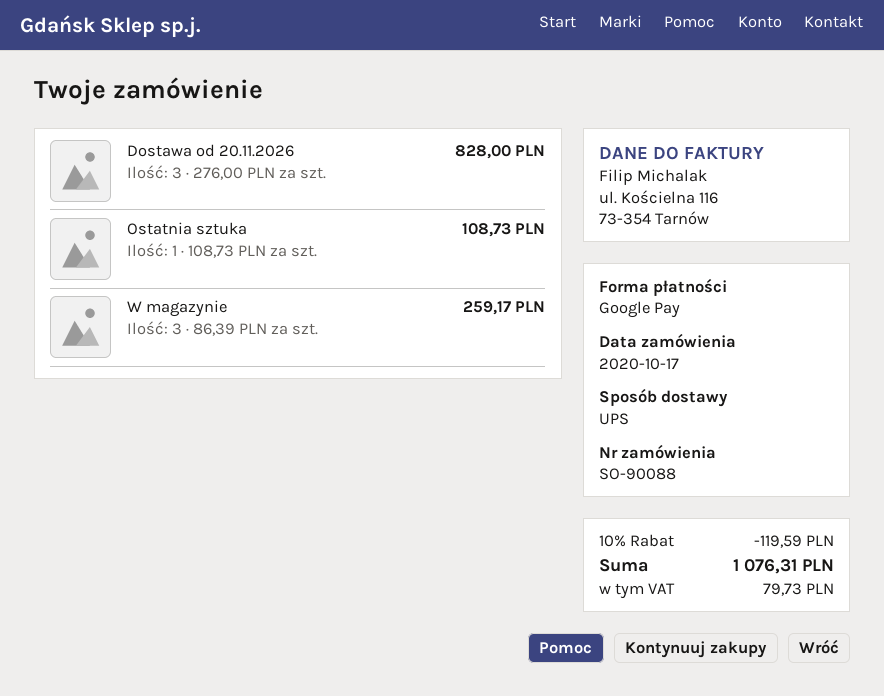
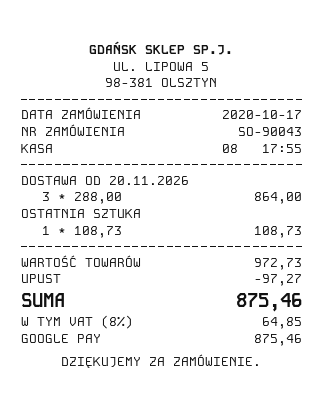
order number: SO-90088 -> SO-90043
Dostawa od 20.11.2026: 3 x 276.00 = 828.00 -> 3 x 288.00 = 864.00
W magazynie: 3 x 86.39 = 259.17 -> none
discount: 119.59 -> 97.27
tax: 79.73 -> 64.85
total: 1076.31 -> 875.46

